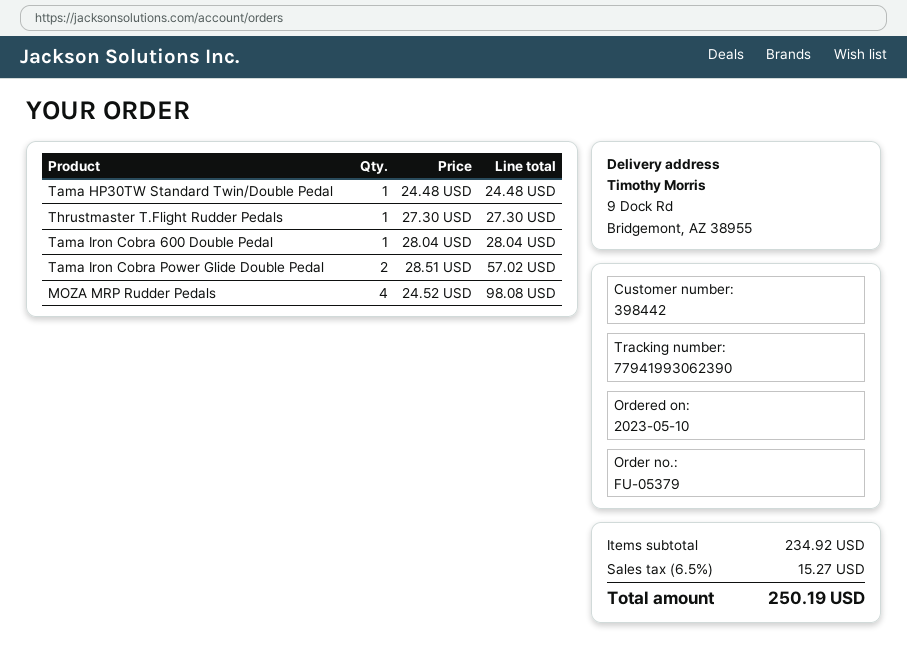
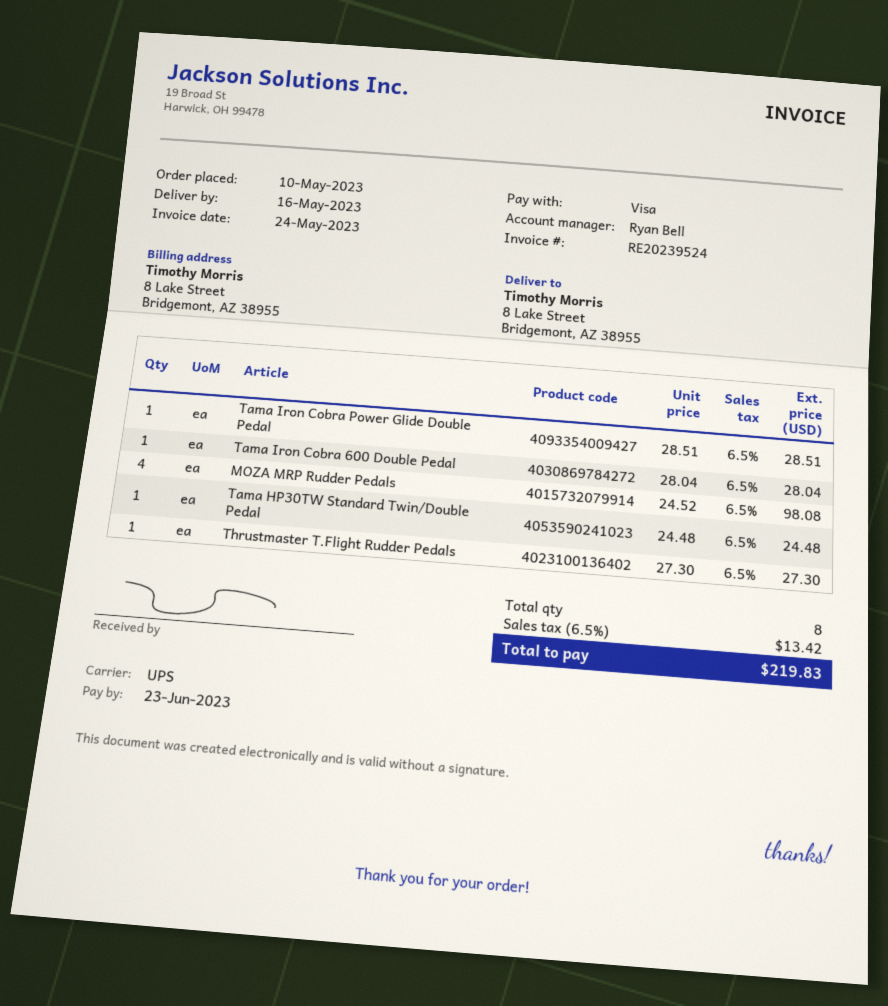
ship to: 9 Dock Rd, Bridgemont, AZ 38955 -> 8 Lake Street, Bridgemont, AZ 38955
Tama Iron Cobra Power Glide Double Pedal: 2 x 28.51 = 57.02 -> 1 x 28.51 = 28.51
tax: 6.5% = 15.27 -> 6.5% = 13.42
total: 250.19 -> 219.83

